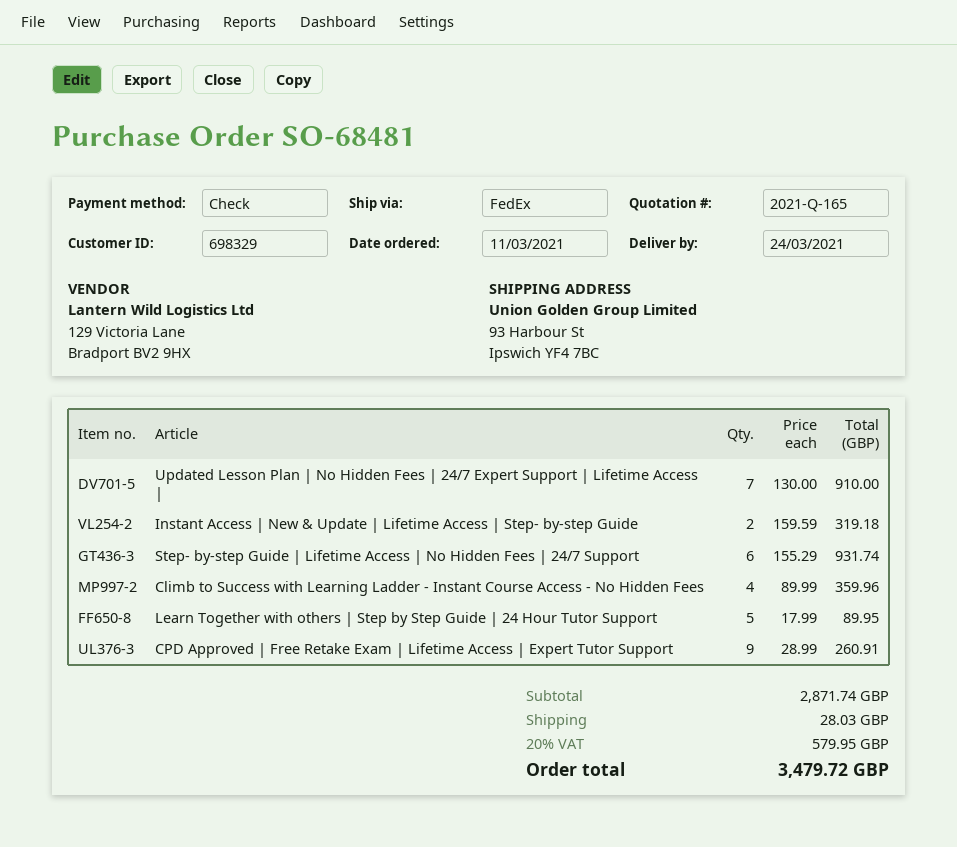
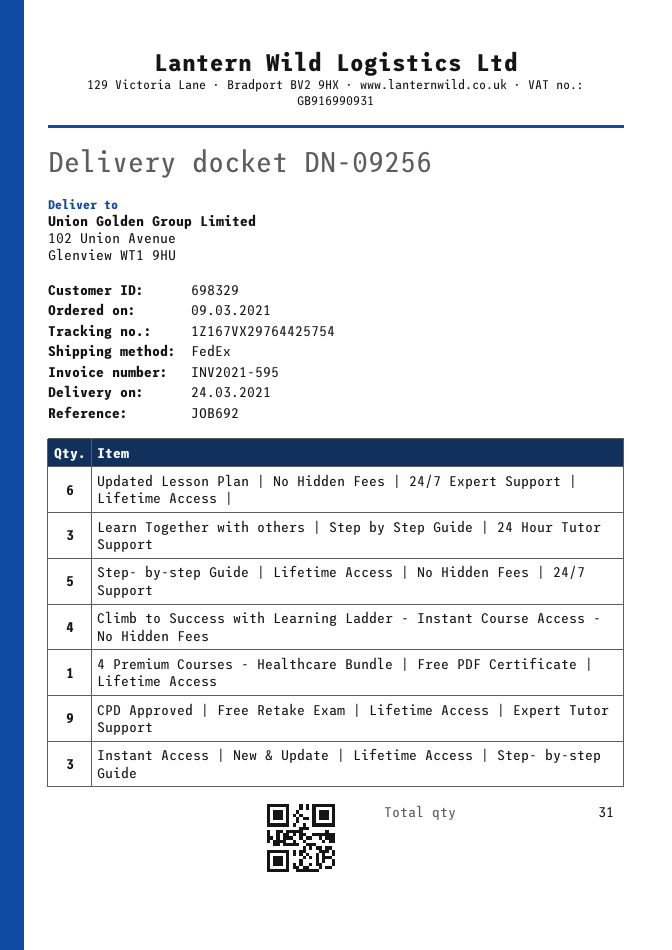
order date: 2021-03-11 -> 2021-03-09
ship to: 93 Harbour St, Ipswich YF4 7BC -> 102 Union Avenue, Glenview WT1 9HU
Updated Lesson Plan | No Hidden Fees | 24/7 Expert Support | Lifetime Access |: 7 -> 6
Instant Access | New & Update | Lifetime Access | Step- by-step Guide: 2 -> 3
Step- by-step Guide | Lifetime Access | No Hidden Fees | 24/7 Support: 6 -> 5
Learn Together with others | Step by Step Guide | 24 Hour Tutor Support: 5 -> 3
4 Premium Courses - Healthcare Bundle | Free PDF Certificate | Lifetime Access: none -> 1

